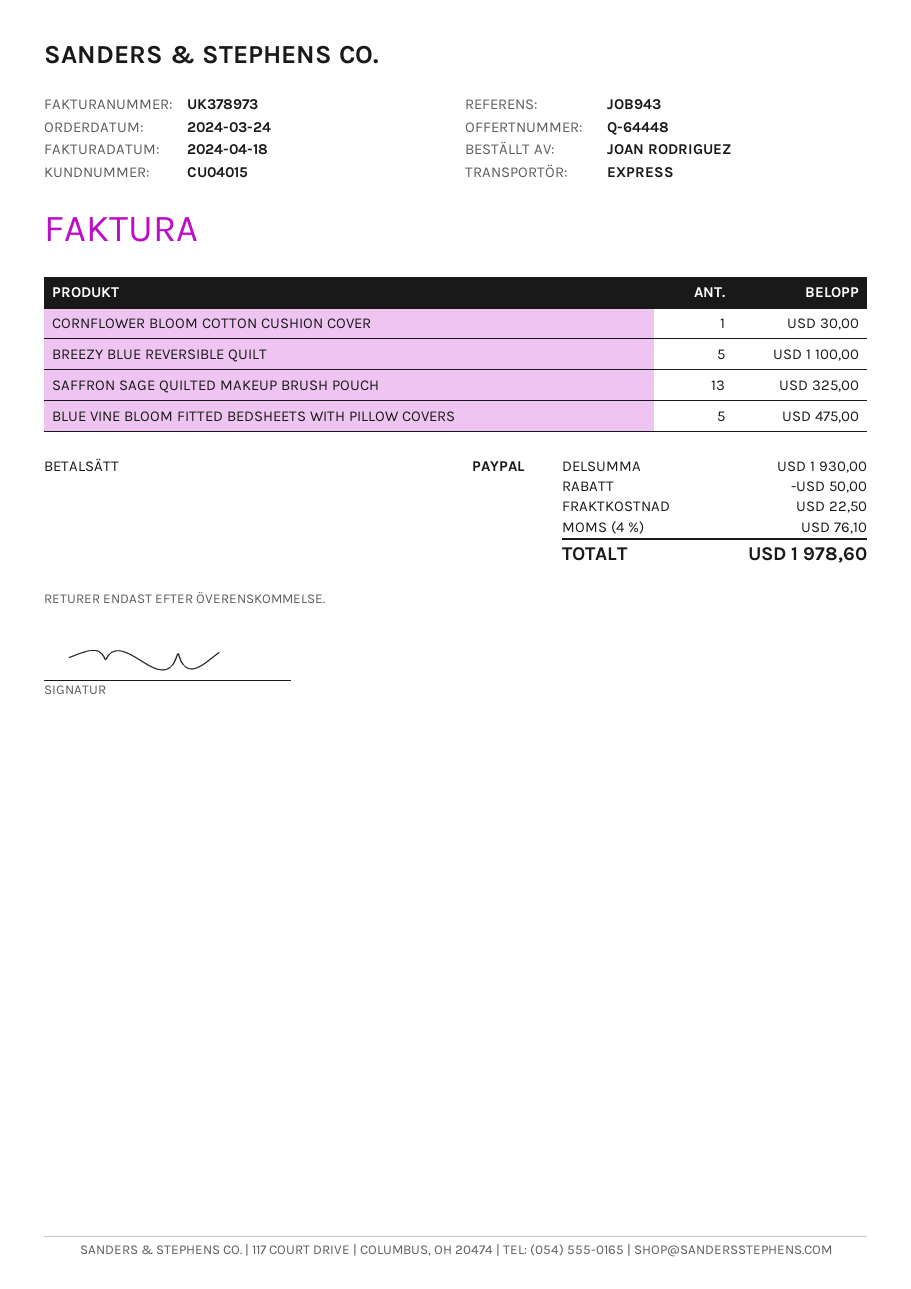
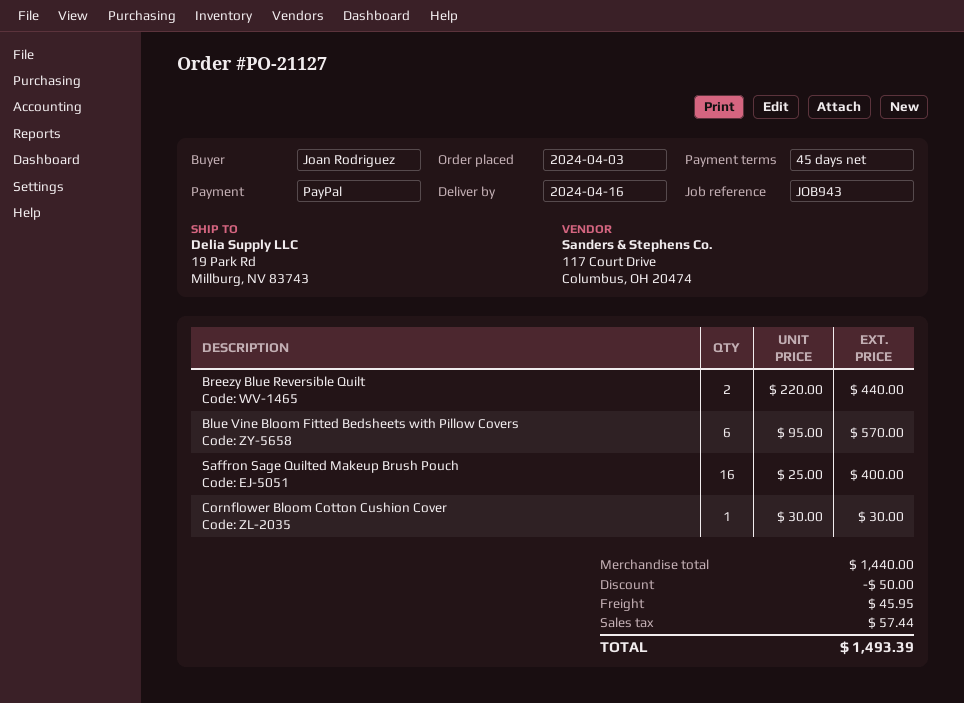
order date: 2024-03-24 -> 2024-04-03
BREEZY BLUE REVERSIBLE QUILT: 5 for 1100.00 -> 2 for 440.00
SAFFRON SAGE QUILTED MAKEUP BRUSH POUCH: 13 for 325.00 -> 16 for 400.00
BLUE VINE BLOOM FITTED BEDSHEETS WITH PILLOW COVERS: 5 for 475.00 -> 6 for 570.00
subtotal: 1930.00 -> 1440.00
shipping: 22.50 -> 45.95
tax: 76.10 -> 57.44
total: 1978.60 -> 1493.39

